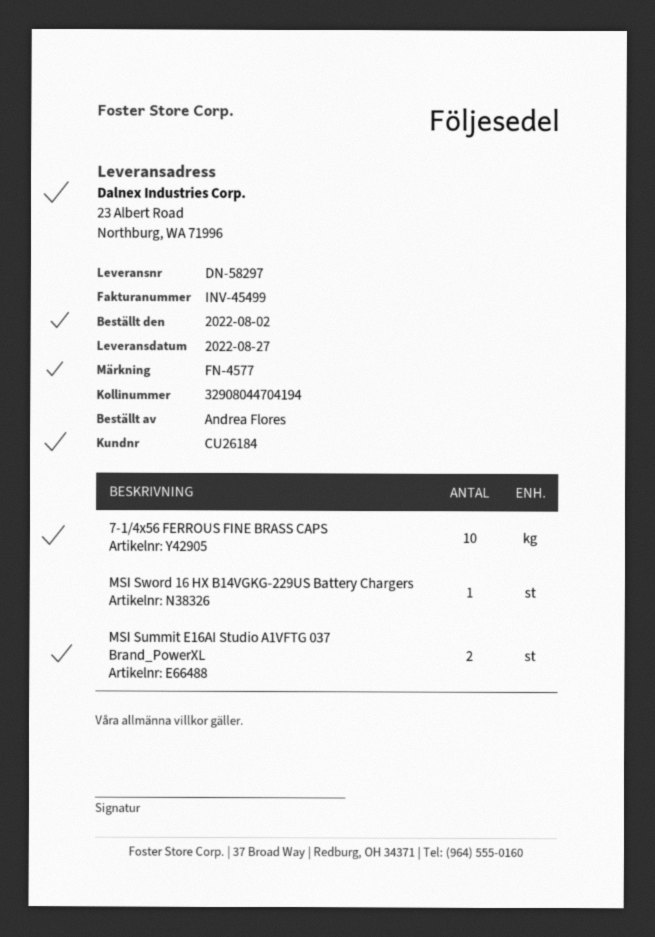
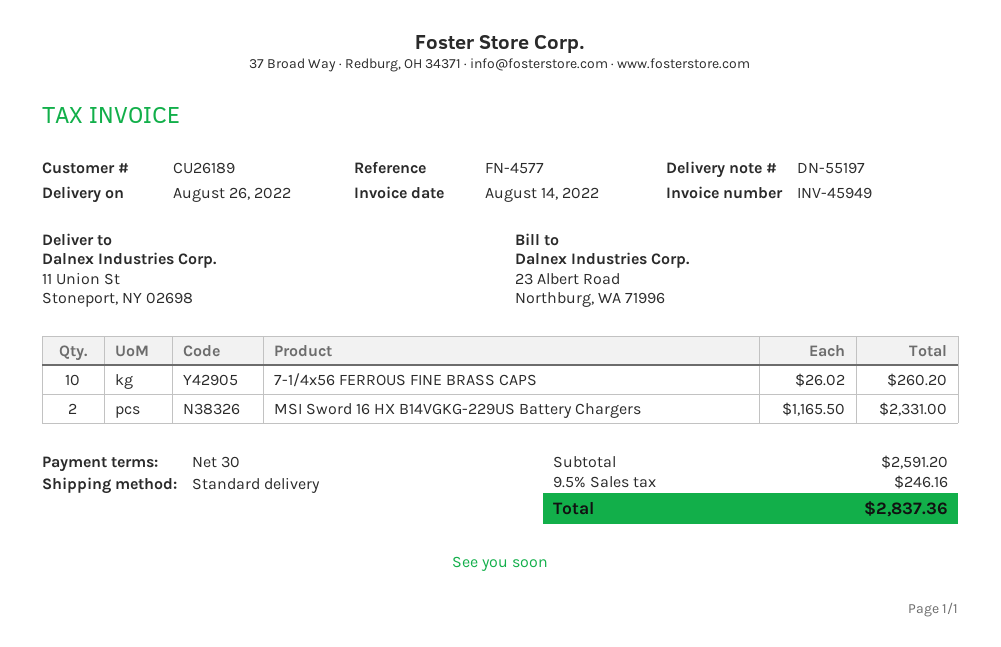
delivery note number: DN-58297 -> DN-55197
delivery date: 2022-08-27 -> 2022-08-26
invoice number: INV-45499 -> INV-45949
customer number: CU26184 -> CU26189
ship to: 23 Albert Road, Northburg, WA 71996 -> 11 Union St, Stoneport, NY 02698
MSI Sword 16 HX B14VGKG-229US Battery Chargers: 1 -> 2
MSI Summit E16AI Studio A1VFTG 037 Brand_PowerXL: 2 -> none

